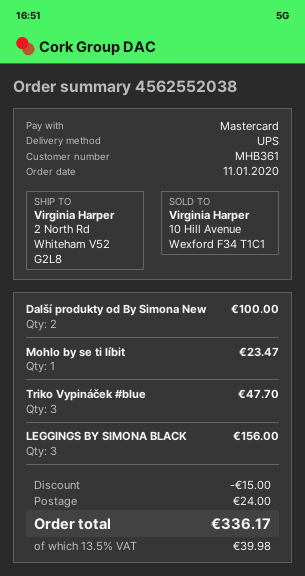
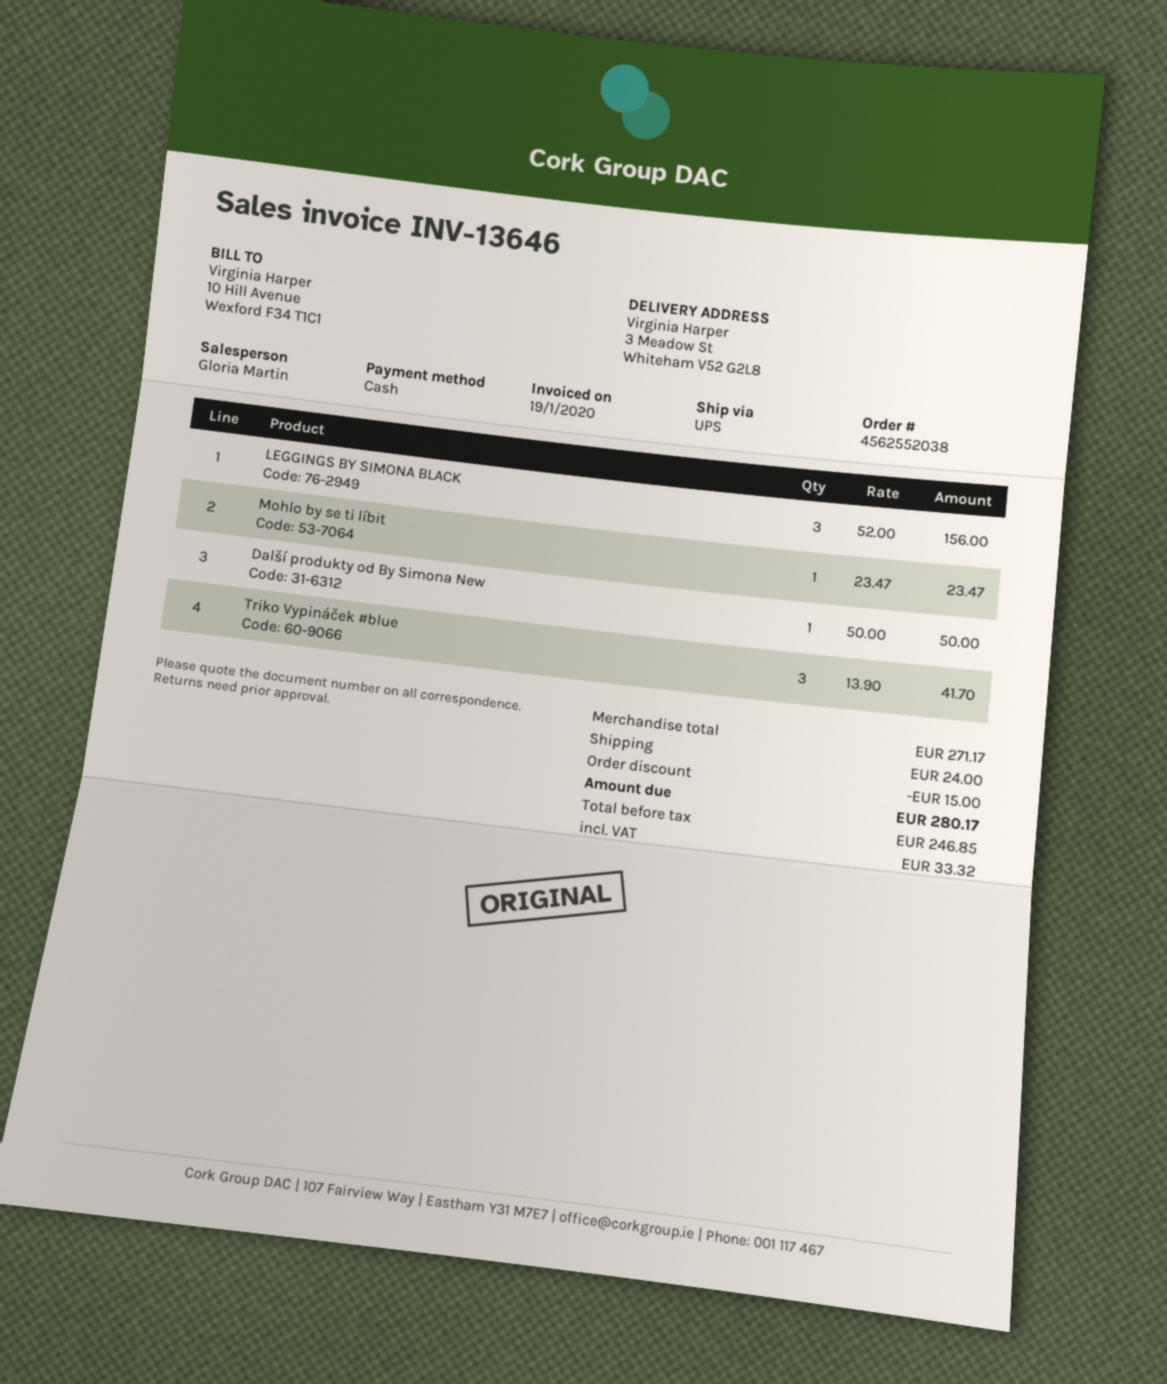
payment method: Mastercard -> cash
ship to: 2 North Rd, Whiteham V52 G2L8 -> 3 Meadow St, Whiteham V52 G2L8
Další produkty od By Simona New: 2 for 100.00 -> 1 for 50.00
Triko Vypináček #blue: 3 for 47.70 -> 3 for 41.70
tax: 39.98 -> 33.32
total: 336.17 -> 280.17

